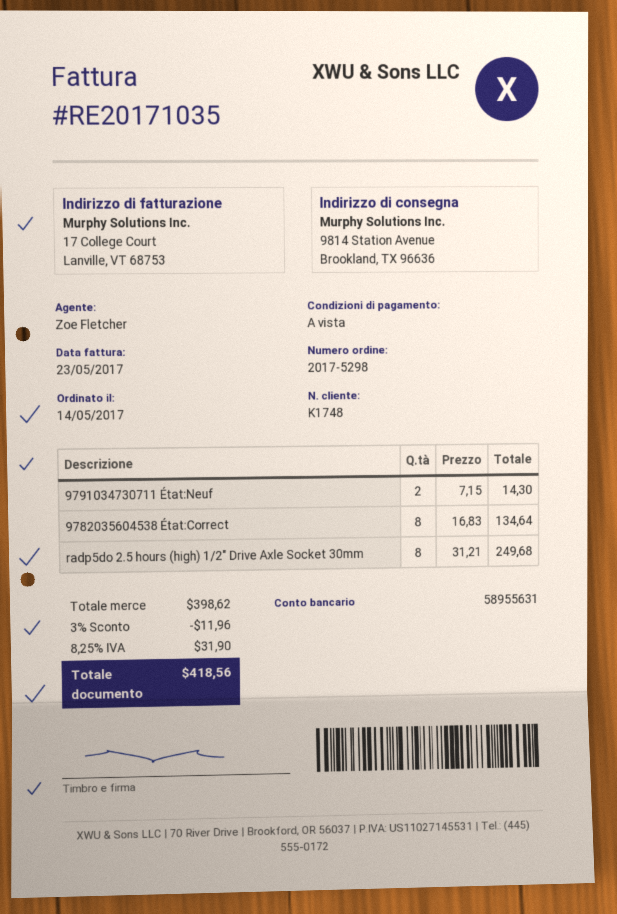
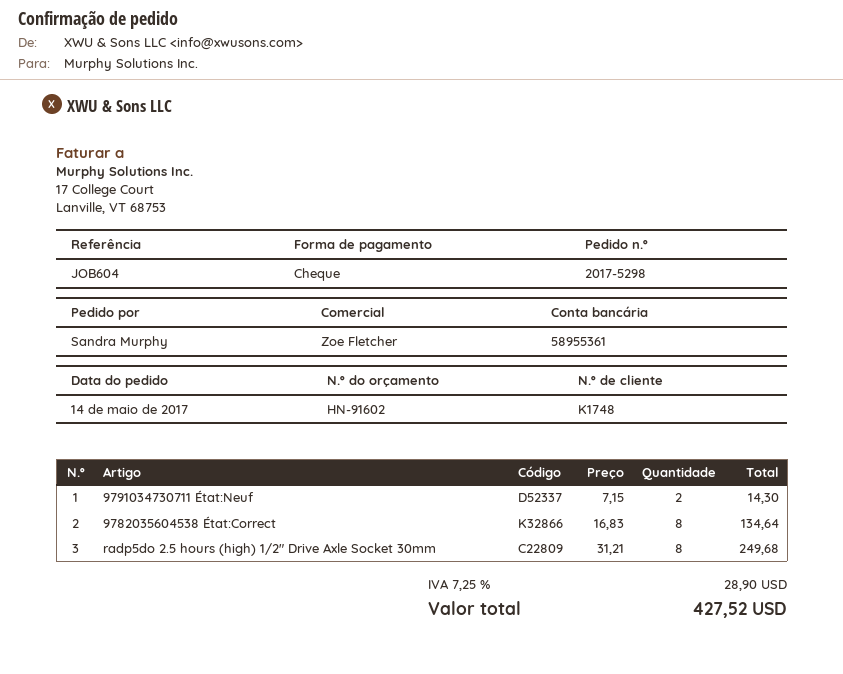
bank account: 58955631 -> 58955361
discount: 3% = 11.96 -> none
tax: 8.25% = 31.90 -> 7.25% = 28.90
total: 418.56 -> 427.52

